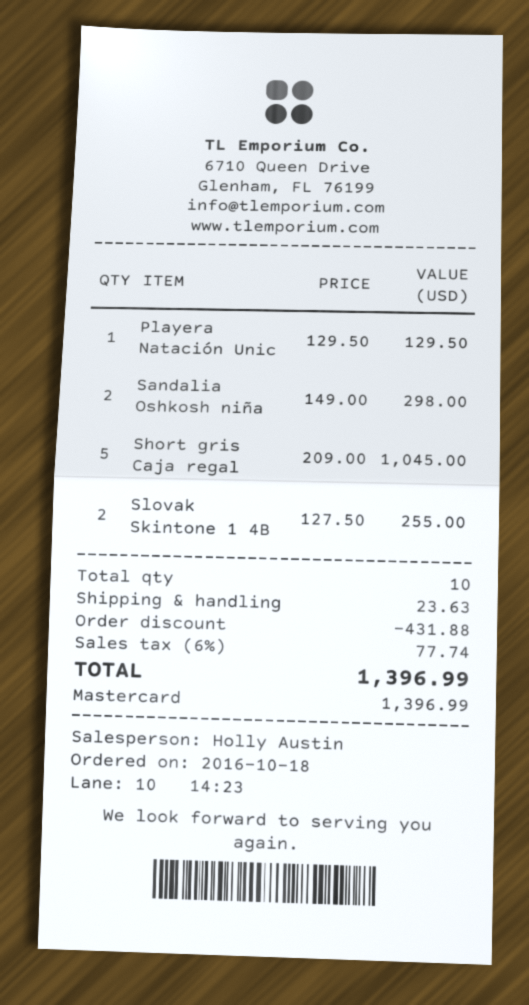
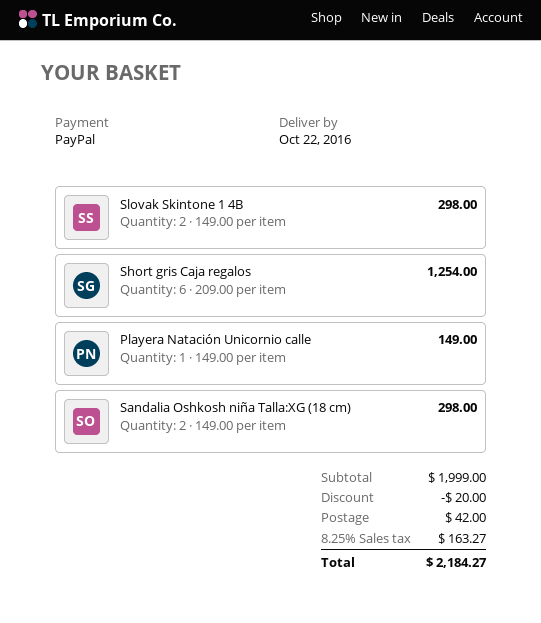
payment method: Mastercard -> PayPal
Playera Natación Unic: 1 x 129.50 = 129.50 -> 1 x 149.00 = 149.00
Short gris Caja regal: 5 x 209.00 = 1045.00 -> 6 x 209.00 = 1254.00
Slovak Skintone 1 4B: 2 x 127.50 = 255.00 -> 2 x 149.00 = 298.00
discount: 431.88 -> 20.00
shipping: 23.63 -> 42.00
tax: 6% = 77.74 -> 8.25% = 163.27
total: 1396.99 -> 2184.27

